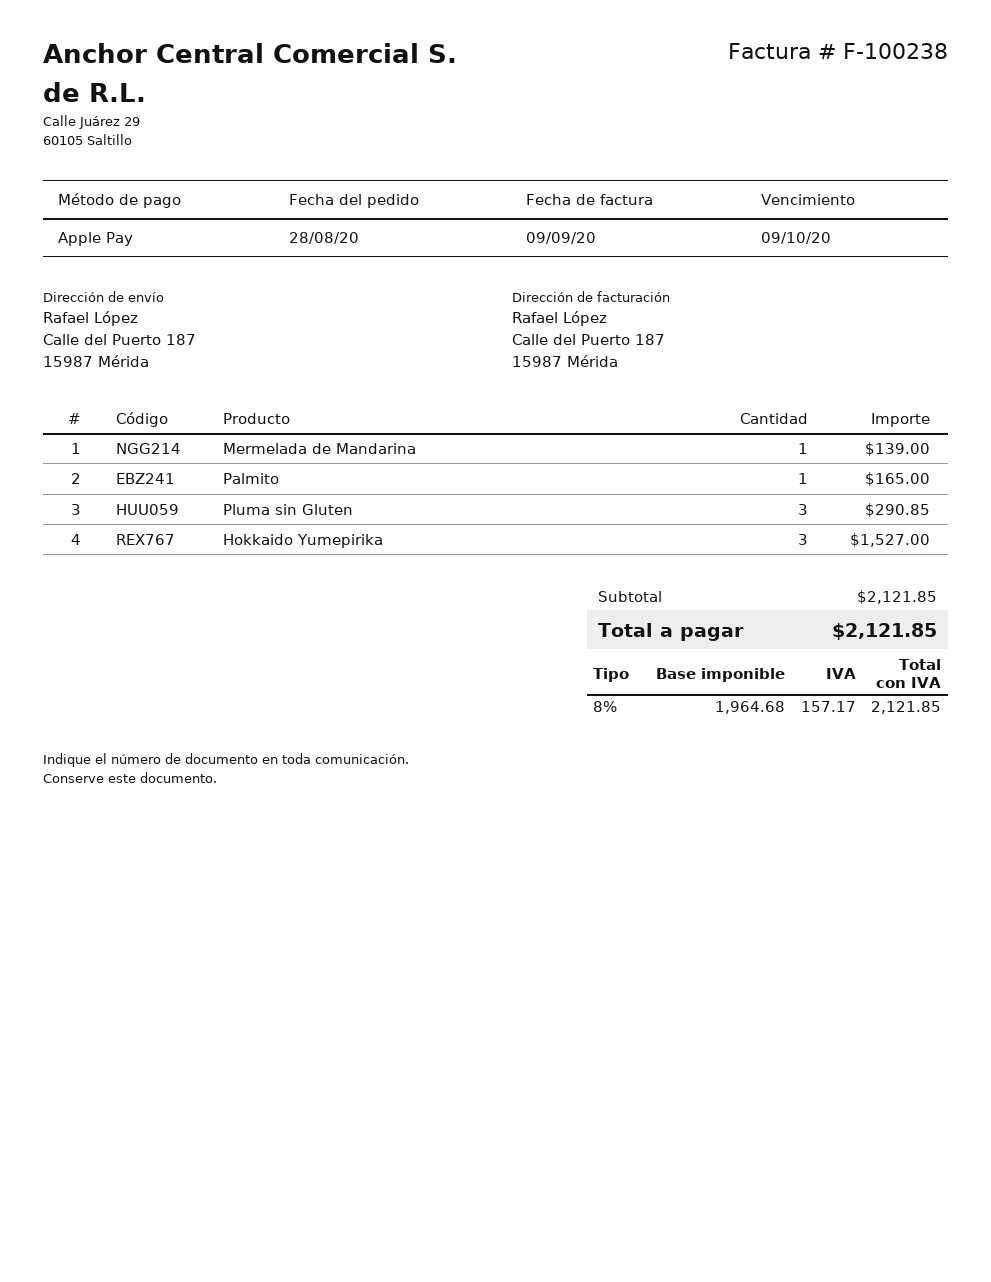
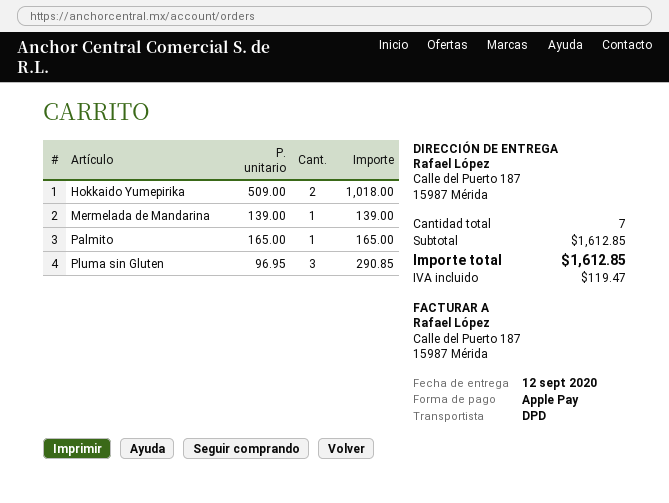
Hokkaido Yumepirika: 3 for 1527.00 -> 2 for 1018.00
subtotal: 2121.85 -> 1612.85
tax: 157.17 -> 119.47
total: 2121.85 -> 1612.85

